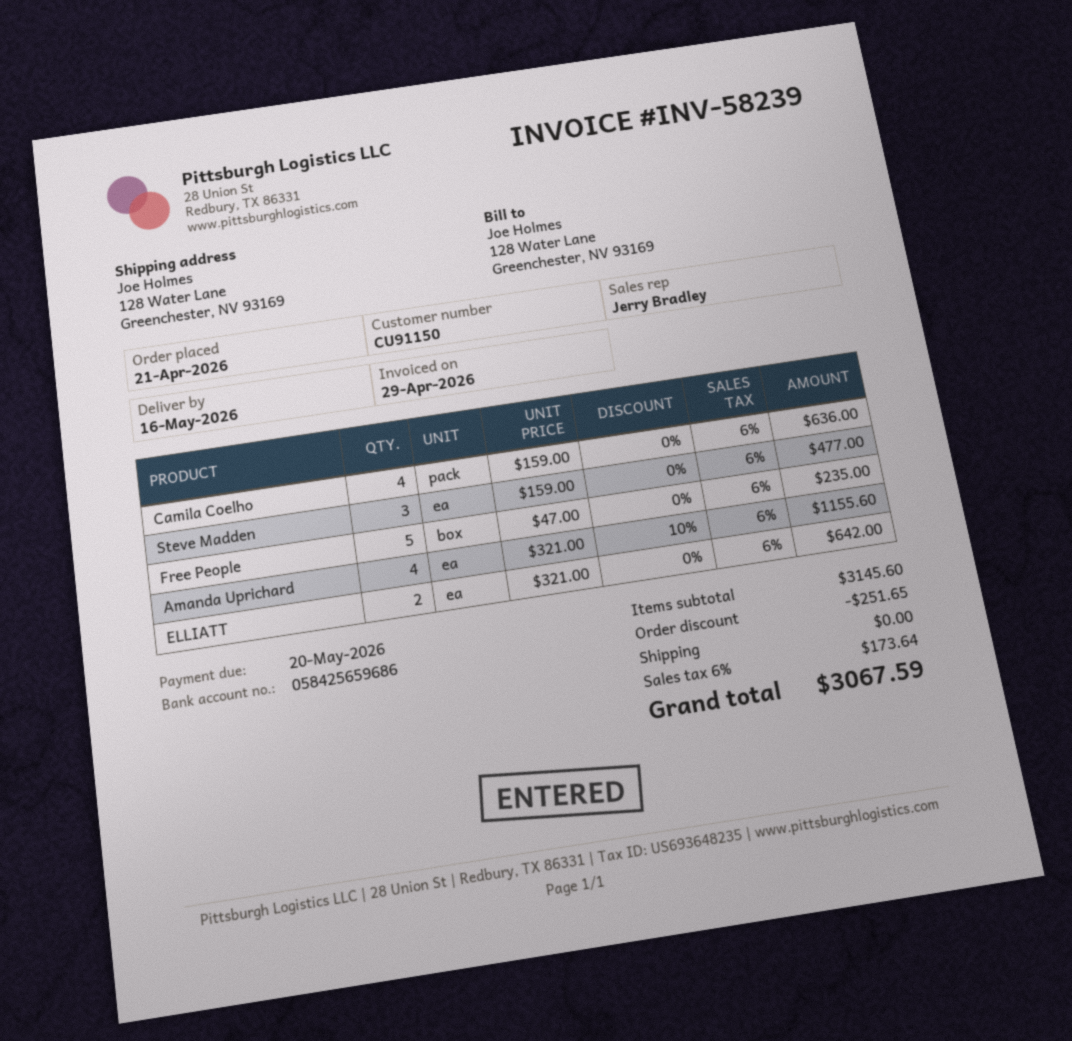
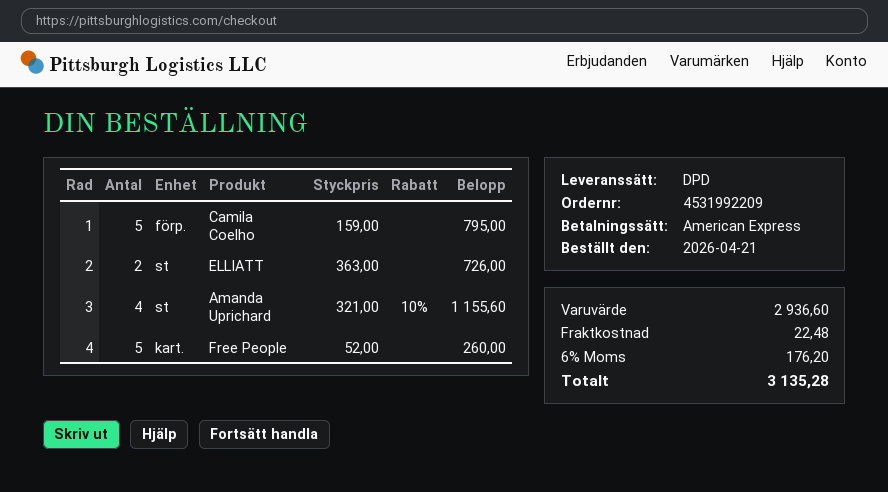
Camila Coelho: 4 x 159.00 = 636.00 -> 5 x 159.00 = 795.00
Steve Madden: 3 x 159.00 = 477.00 -> none
Free People: 5 x 47.00 = 235.00 -> 5 x 52.00 = 260.00
ELLIATT: 2 x 321.00 = 642.00 -> 2 x 363.00 = 726.00
subtotal: 3145.60 -> 2936.60
discount: 251.65 -> none
shipping: 0.00 -> 22.48
tax: 6% = 173.64 -> 6% = 176.20
total: 3067.59 -> 3135.28

